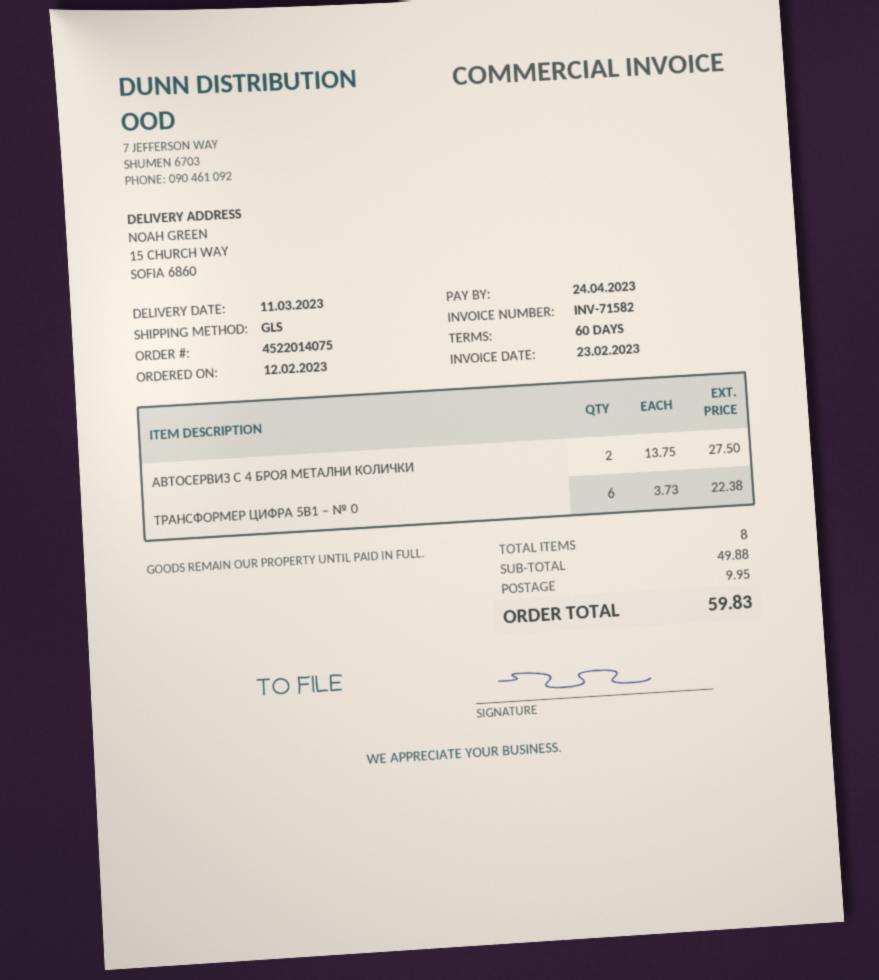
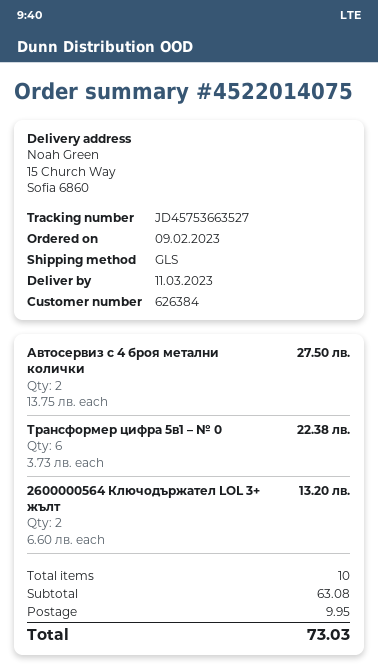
order date: 2023-02-12 -> 2023-02-09
2600000564 Ключодържател LOL 3+ жълт: none -> 2 x 6.60 = 13.20
total quantity: 8 -> 10
subtotal: 49.88 -> 63.08
total: 59.83 -> 73.03

